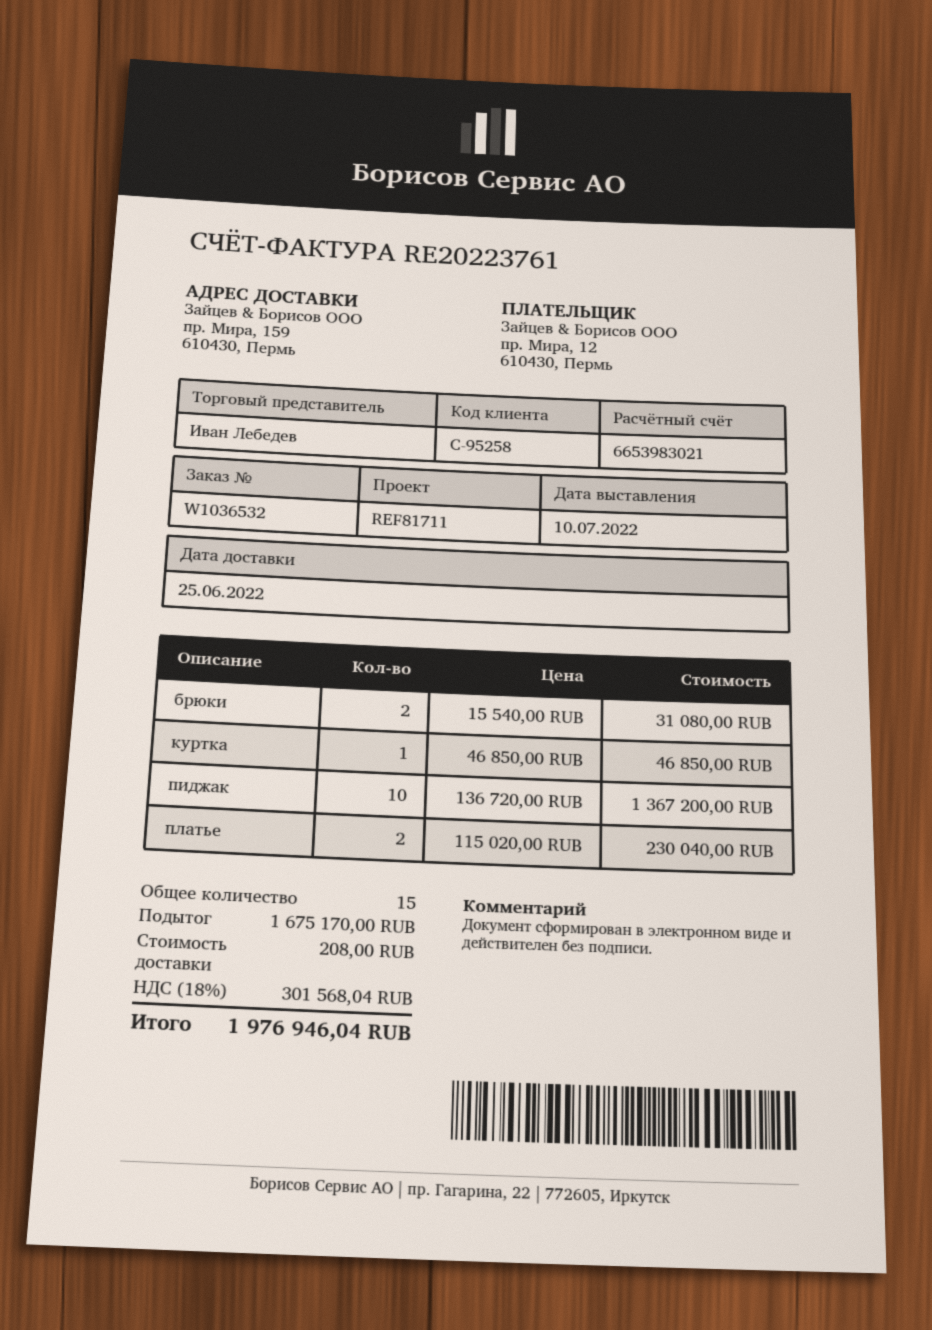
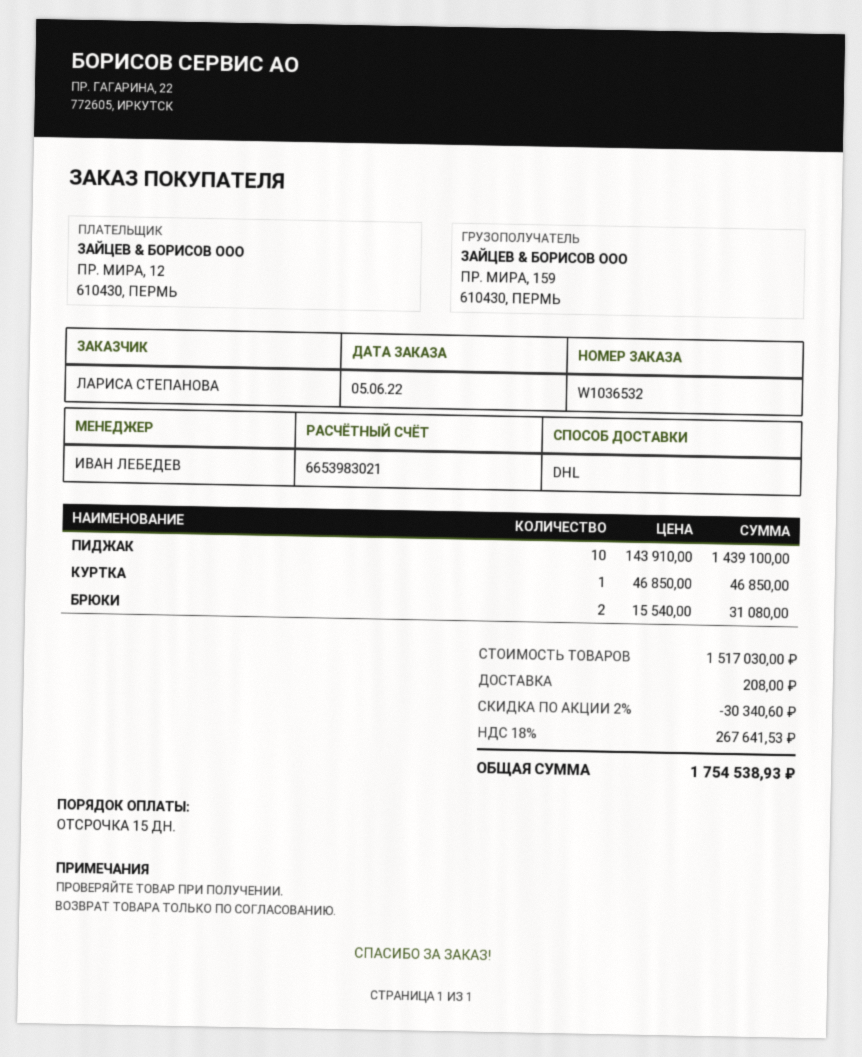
пиджак: 10 x 136720.00 = 1367200.00 -> 10 x 143910.00 = 1439100.00
платье: 2 x 115020.00 = 230040.00 -> none
subtotal: 1675170.00 -> 1517030.00
discount: none -> 2% = 30340.60
tax: 18% = 301568.04 -> 18% = 267641.53
total: 1976946.04 -> 1754538.93

